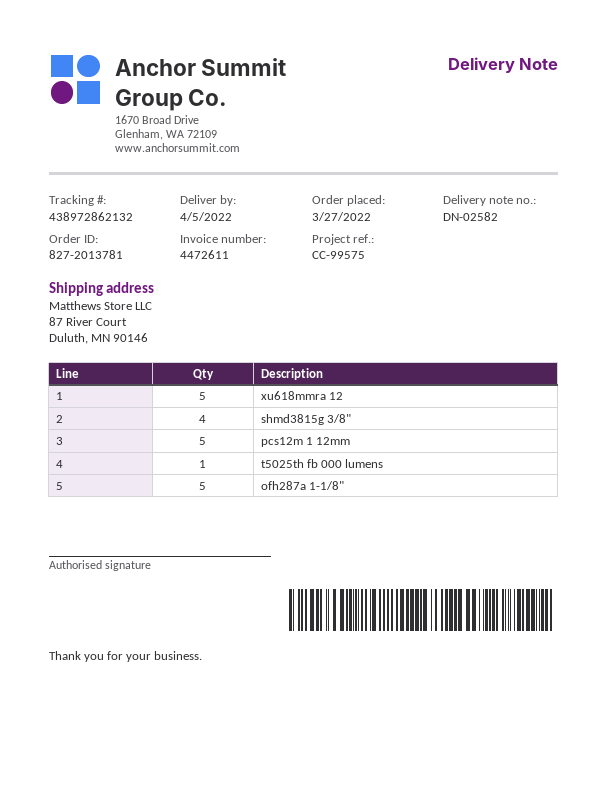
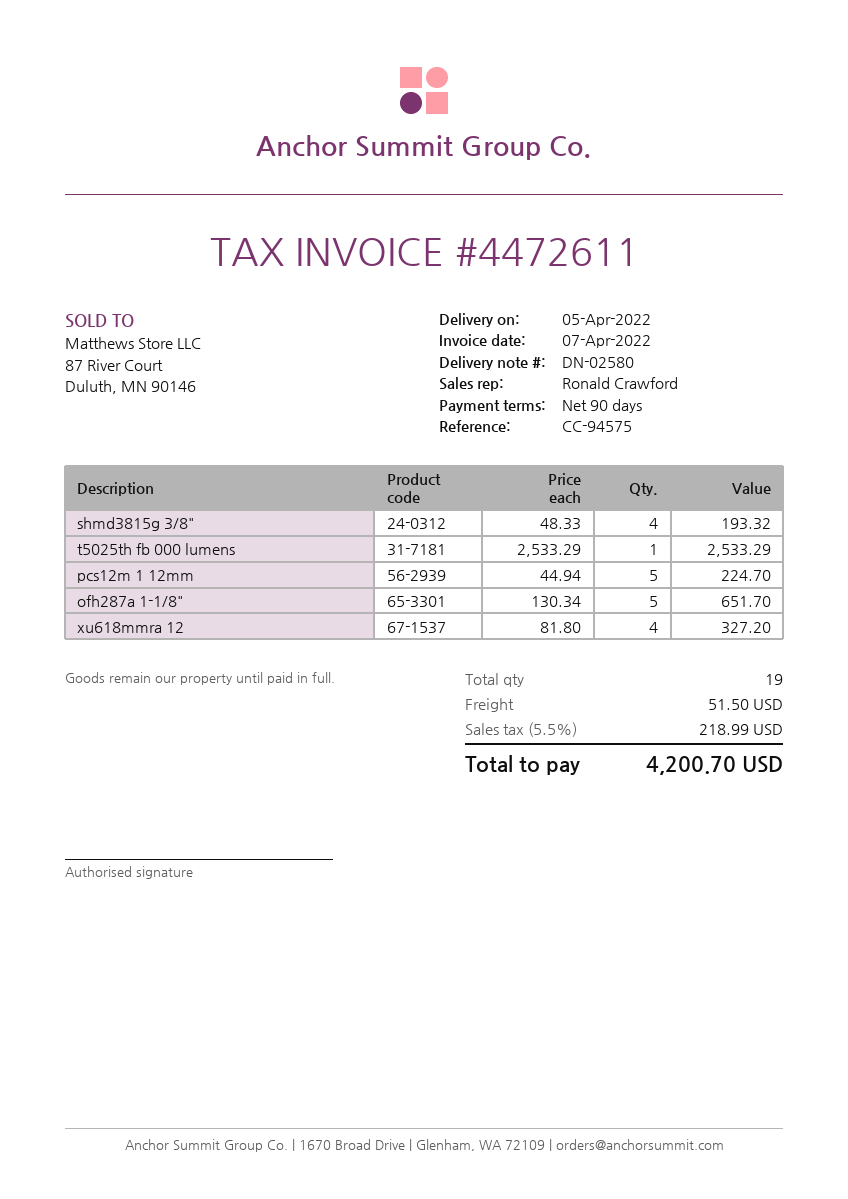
delivery note number: DN-02582 -> DN-02580
reference: CC-99575 -> CC-94575
xu618mmra 12: 5 -> 4

